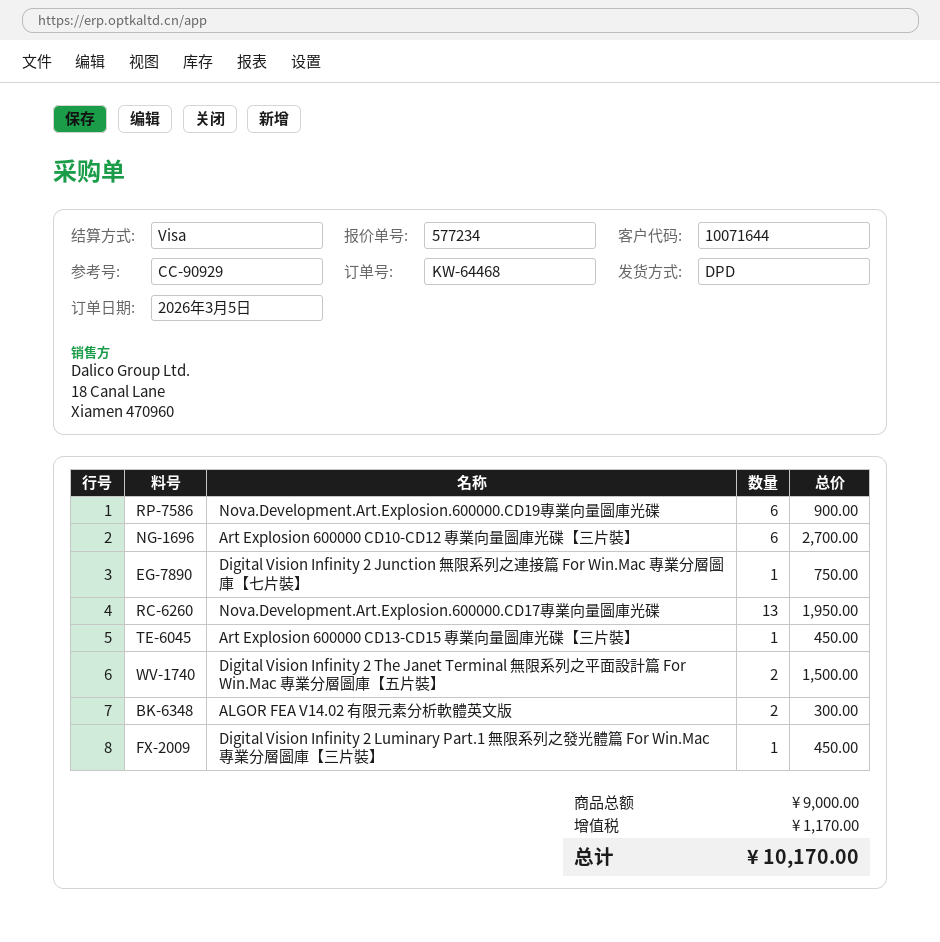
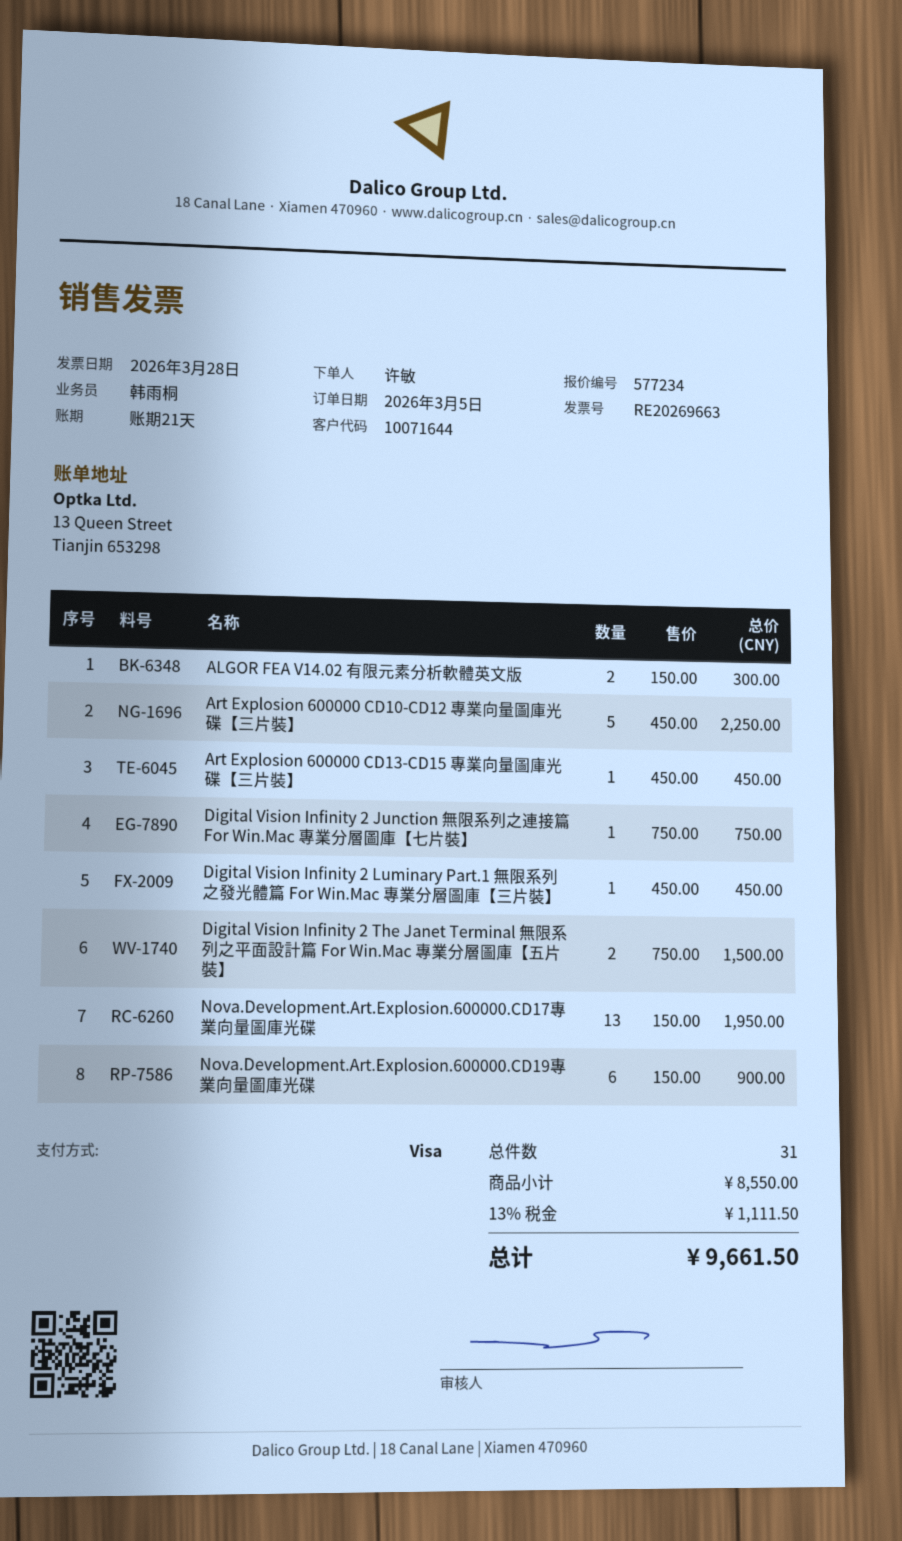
Art Explosion 600000 CD10-CD12 專業向量圖庫光碟【三片裝】: 6 for 2700.00 -> 5 for 2250.00
subtotal: 9000.00 -> 8550.00
tax: 1170.00 -> 1111.50
total: 10170.00 -> 9661.50

